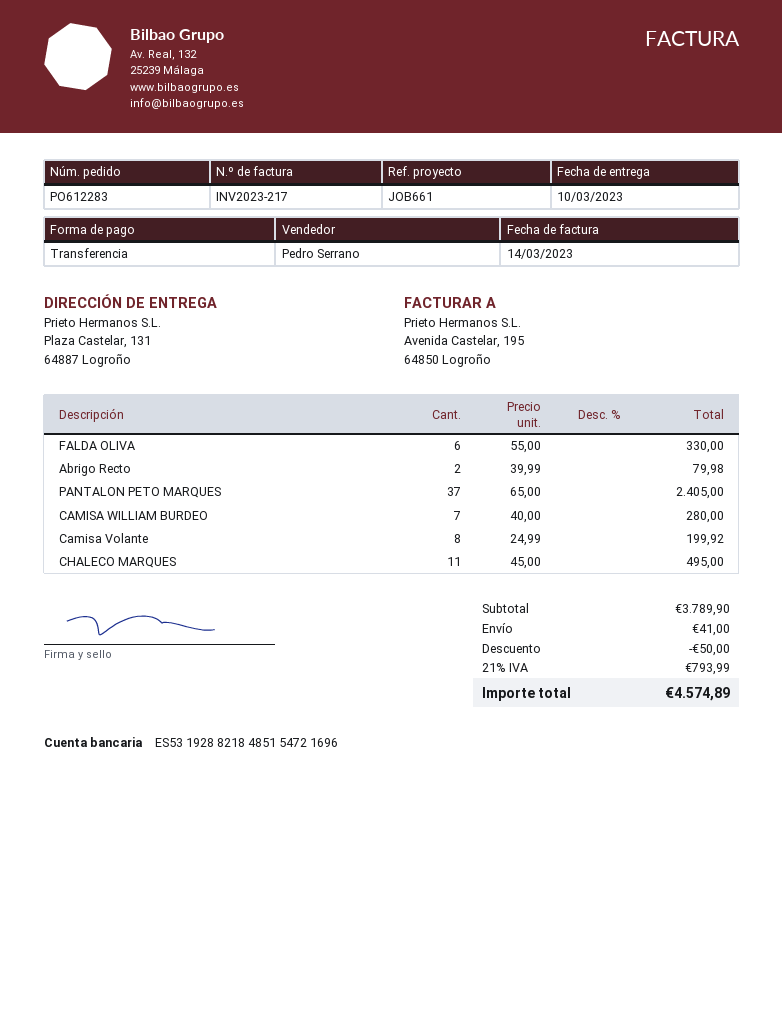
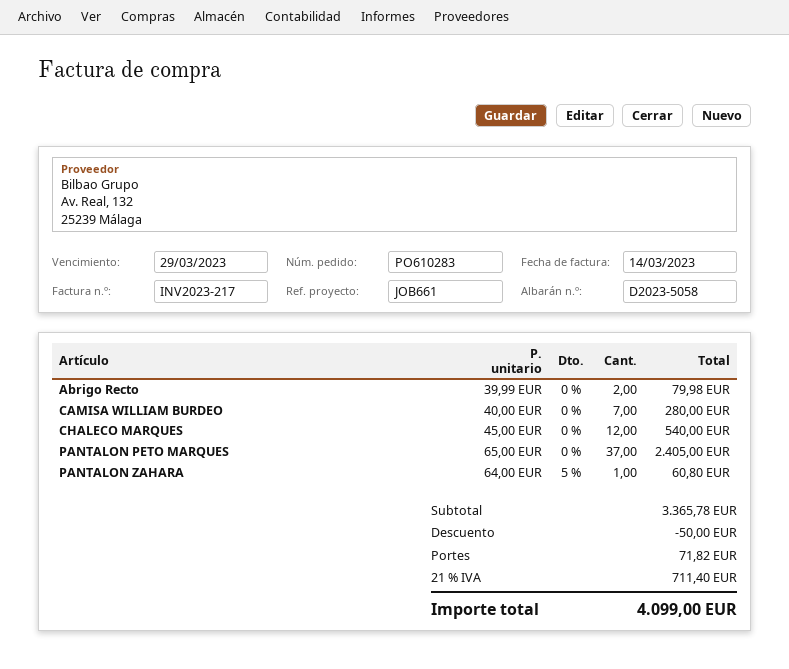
order number: PO612283 -> PO610283
FALDA OLIVA: 6 x 55.00 = 330.00 -> none
Camisa Volante: 8 x 24.99 = 199.92 -> none
CHALECO MARQUES: 11 x 45.00 = 495.00 -> 12 x 45.00 = 540.00
PANTALON ZAHARA: none -> 1 x 64.00 - 5% = 60.80
subtotal: 3789.90 -> 3365.78
shipping: 41.00 -> 71.82
tax: 21% = 793.99 -> 21% = 711.40
total: 4574.89 -> 4099.00

